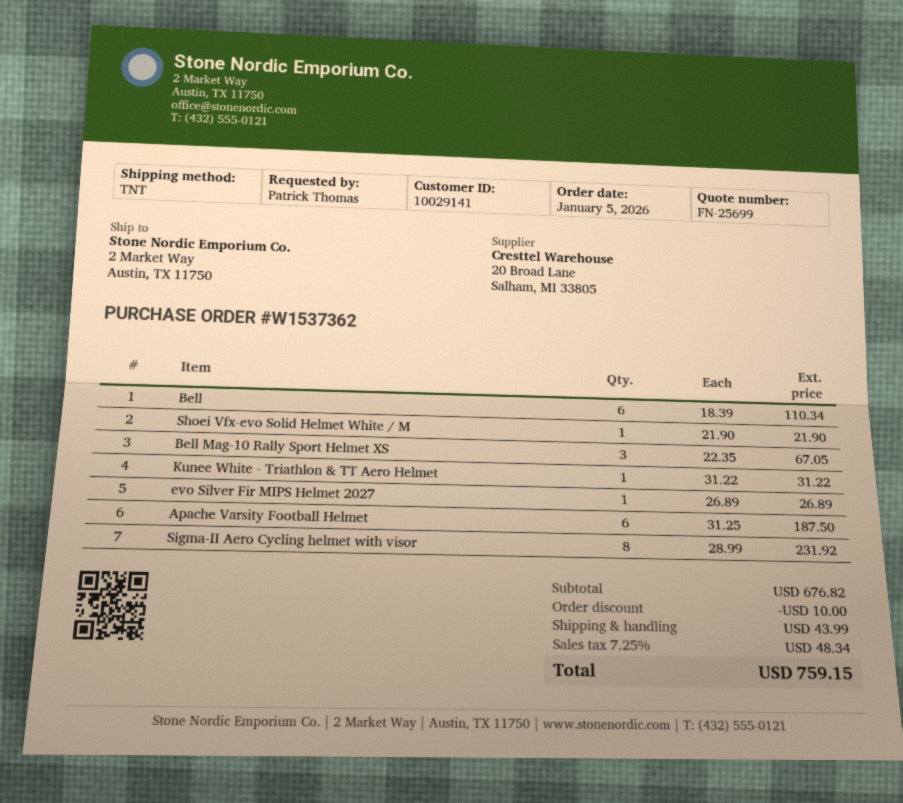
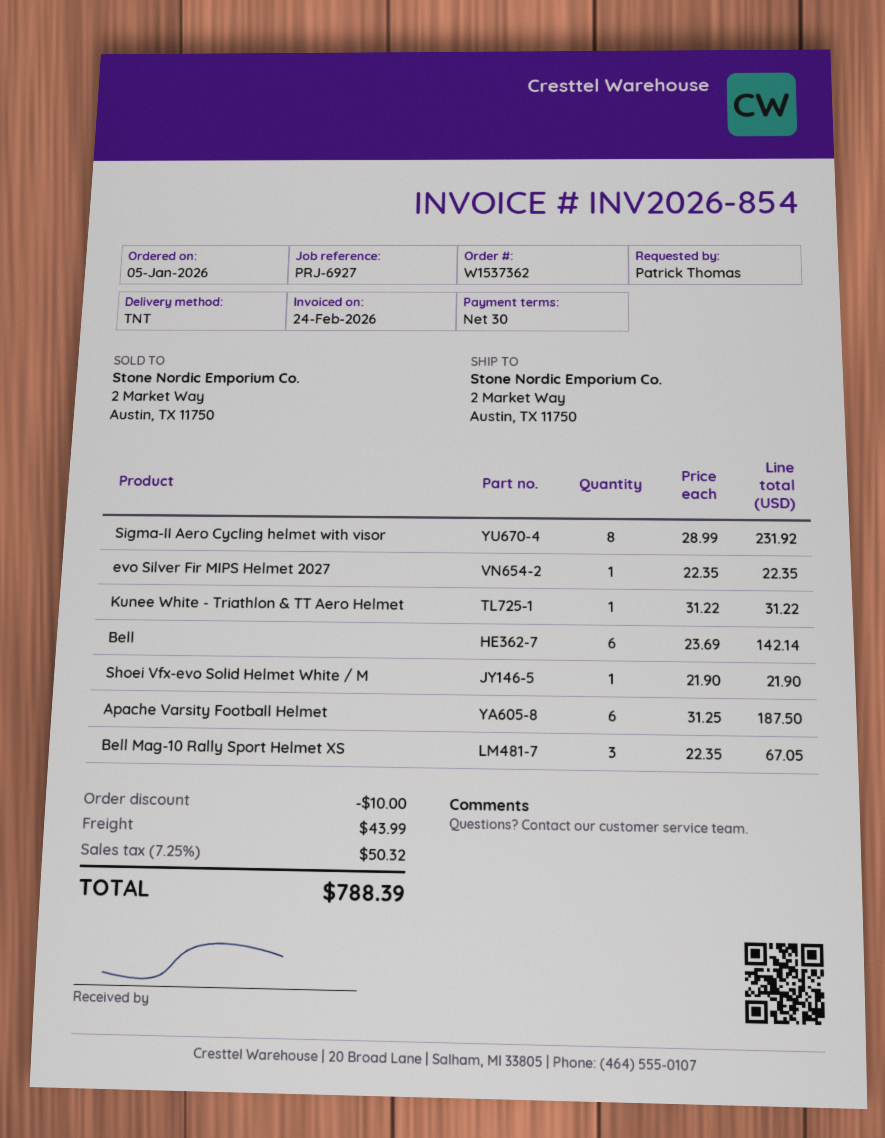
Bell: 6 x 18.39 = 110.34 -> 6 x 23.69 = 142.14
evo Silver Fir MIPS Helmet 2027: 1 x 26.89 = 26.89 -> 1 x 22.35 = 22.35
tax: 7.25% = 48.34 -> 7.25% = 50.32
total: 759.15 -> 788.39

